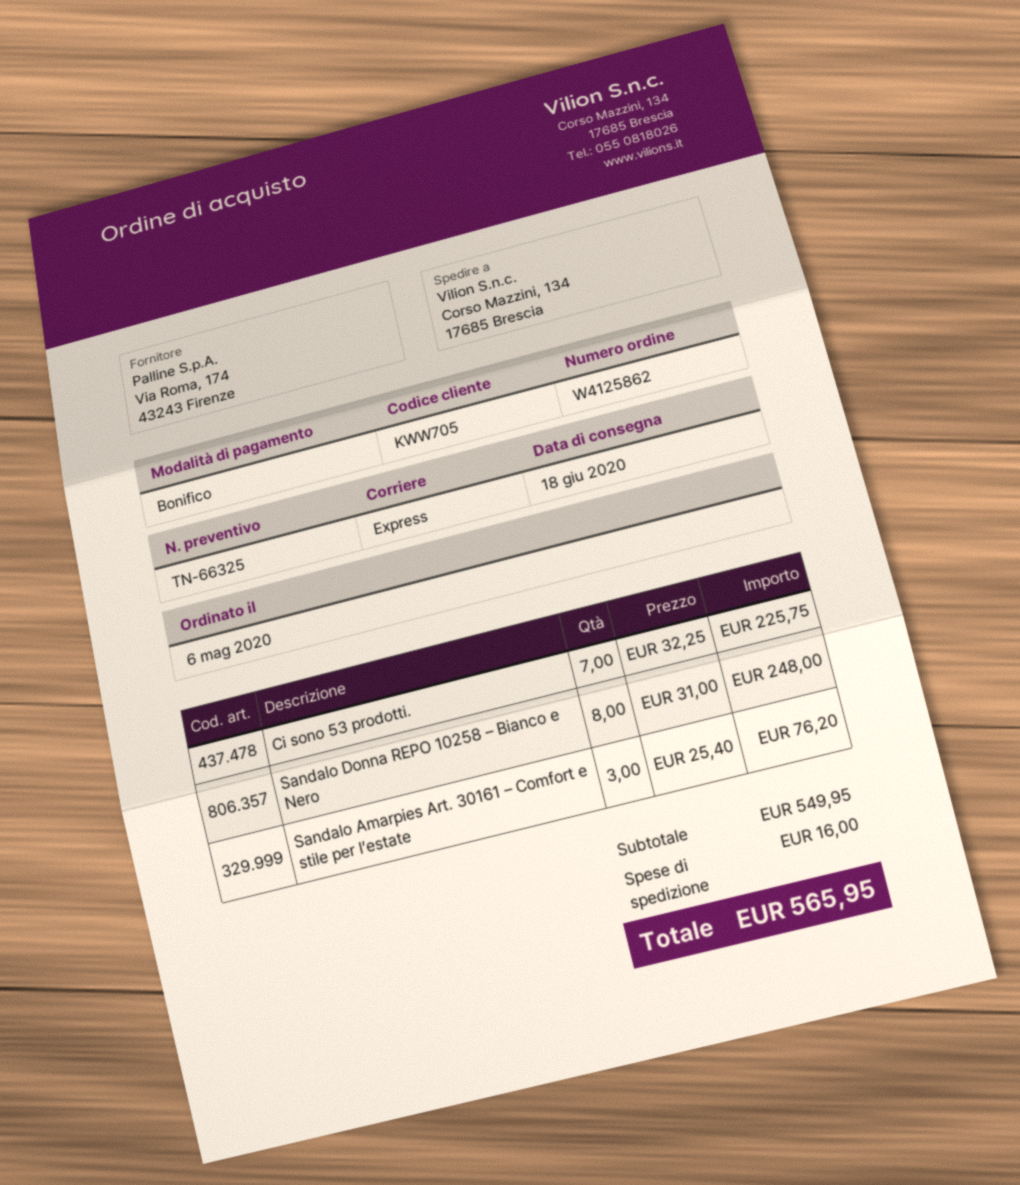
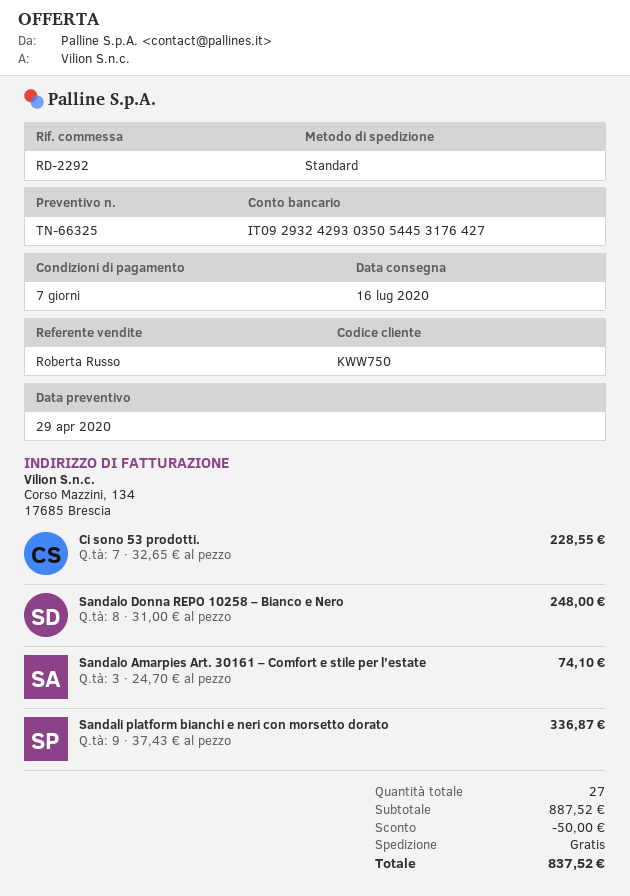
delivery date: 2020-06-18 -> 2020-07-16
customer number: KWW705 -> KWW750
shipping method: express -> standard
Ci sono 53 prodotti.: 7 x 32.25 = 225.75 -> 7 x 32.65 = 228.55
Sandalo Amarpies Art. 30161 – Comfort e stile per l’estate: 3 x 25.40 = 76.20 -> 3 x 24.70 = 74.10
Sandali platform bianchi e neri con morsetto dorato: none -> 9 x 37.43 = 336.87
subtotal: 549.95 -> 887.52
discount: none -> 50.00
shipping: 16.00 -> 0.00
total: 565.95 -> 837.52

